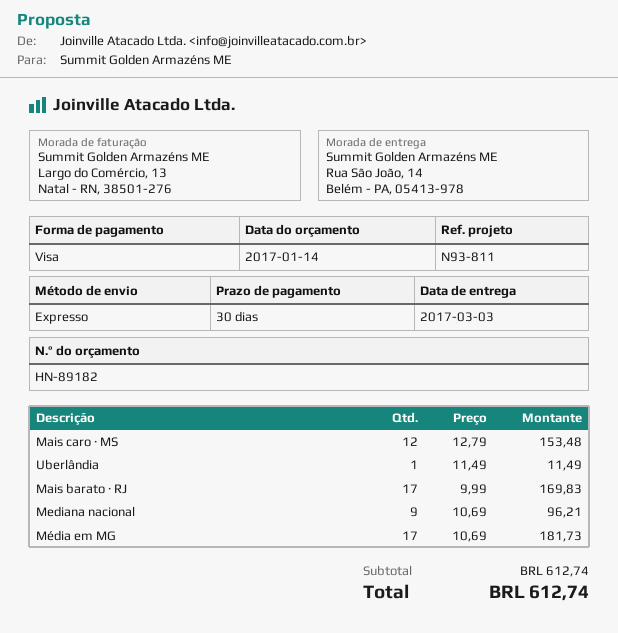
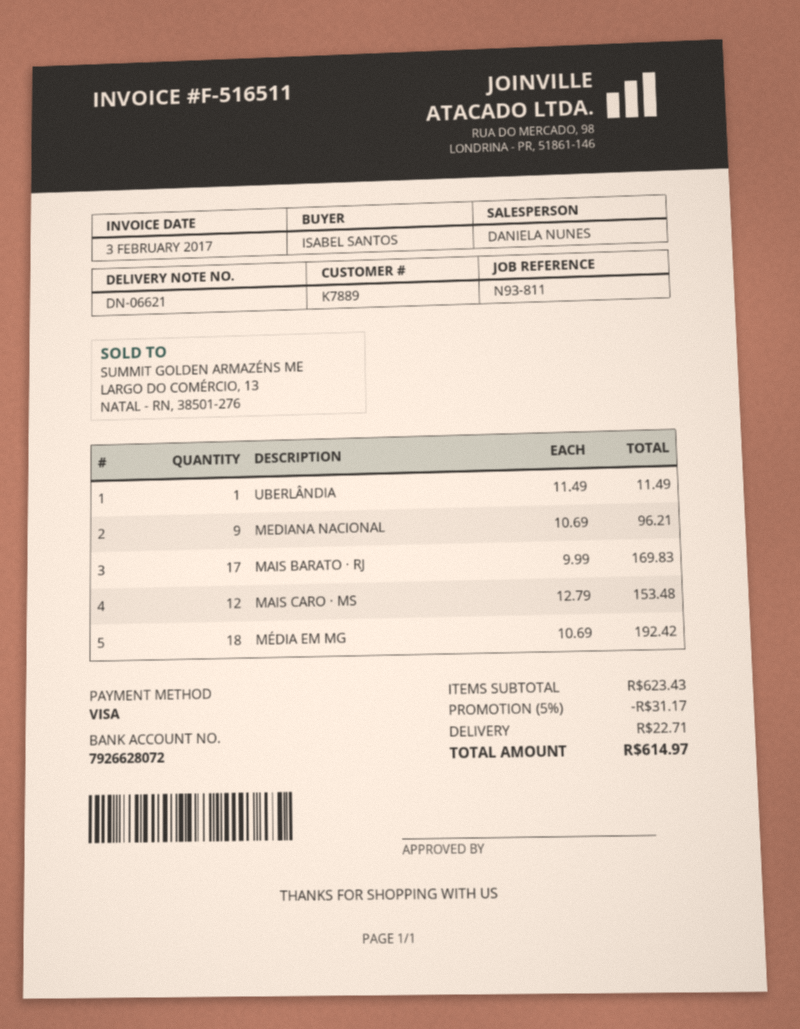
Média em MG: 17 x 10.69 = 181.73 -> 18 x 10.69 = 192.42
subtotal: 612.74 -> 623.43
discount: none -> 5% = 31.17
shipping: none -> 22.71
total: 612.74 -> 614.97

